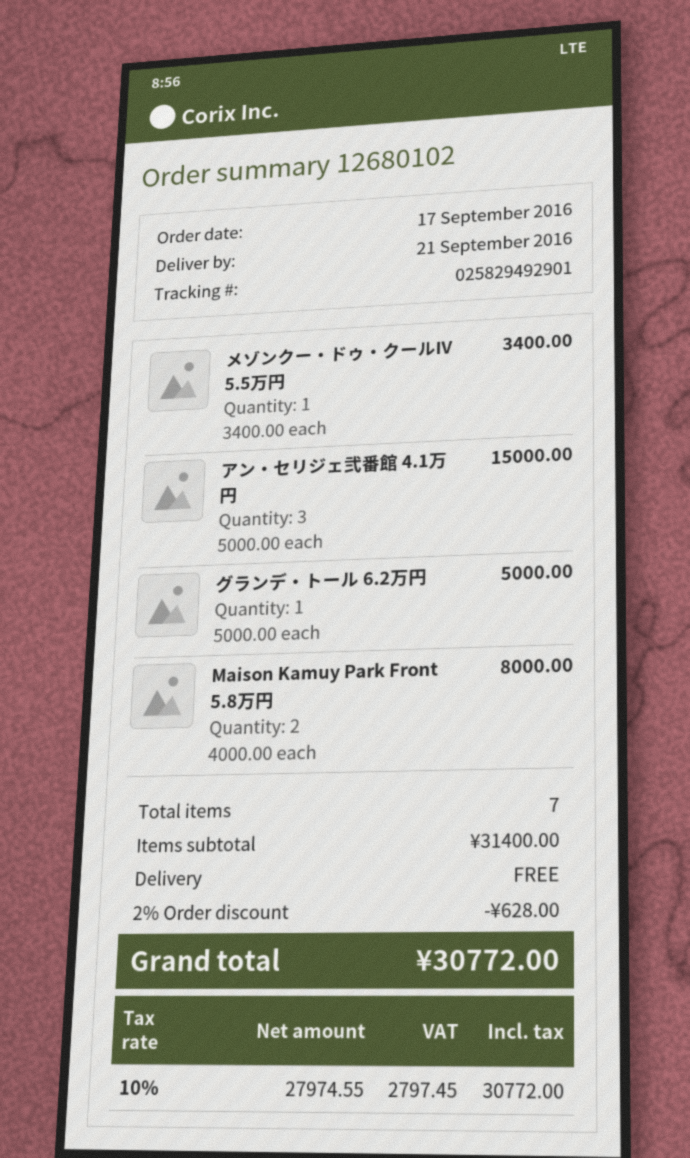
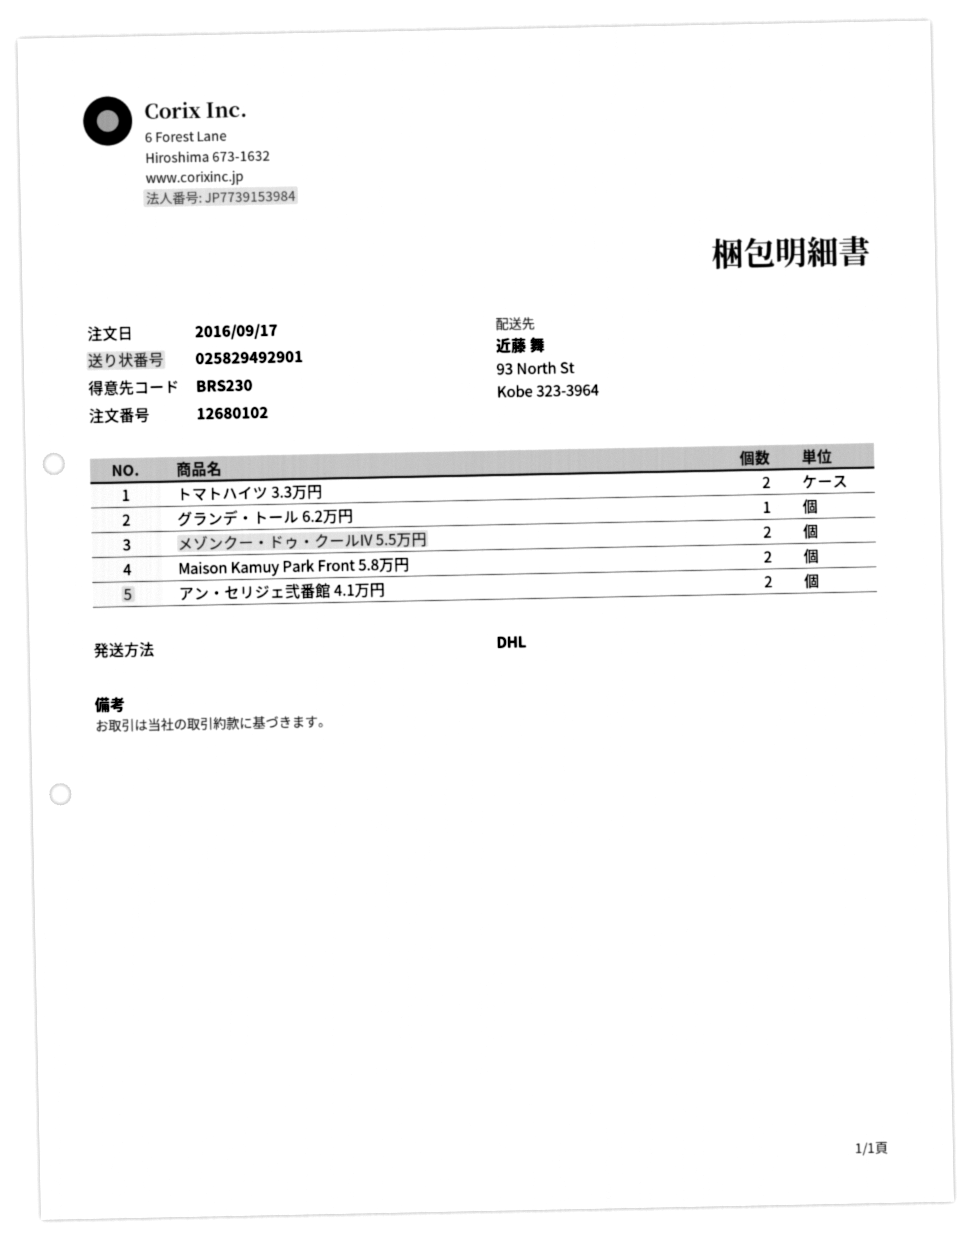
メゾンクー・ドゥ・クールIV 5.5万円: 1 -> 2
アン・セリジェ弐番館 4.1万円: 3 -> 2
トマトハイツ 3.3万円: none -> 2

